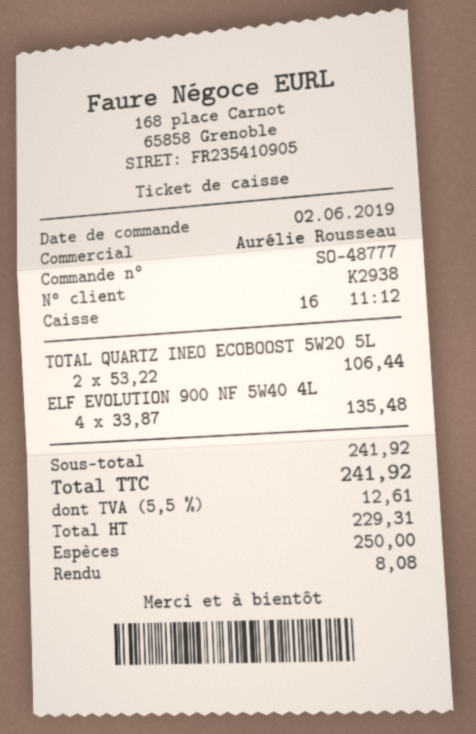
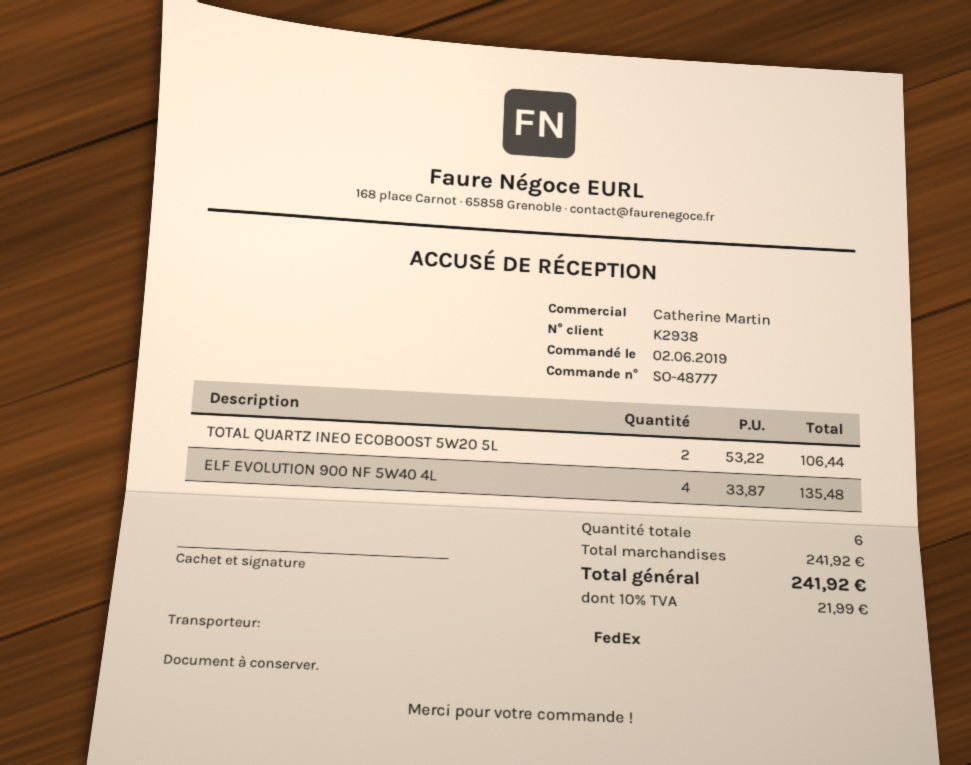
sales rep: Aurélie Rousseau -> Catherine Martin
tax: 5.5% = 12.61 -> 10% = 21.99

